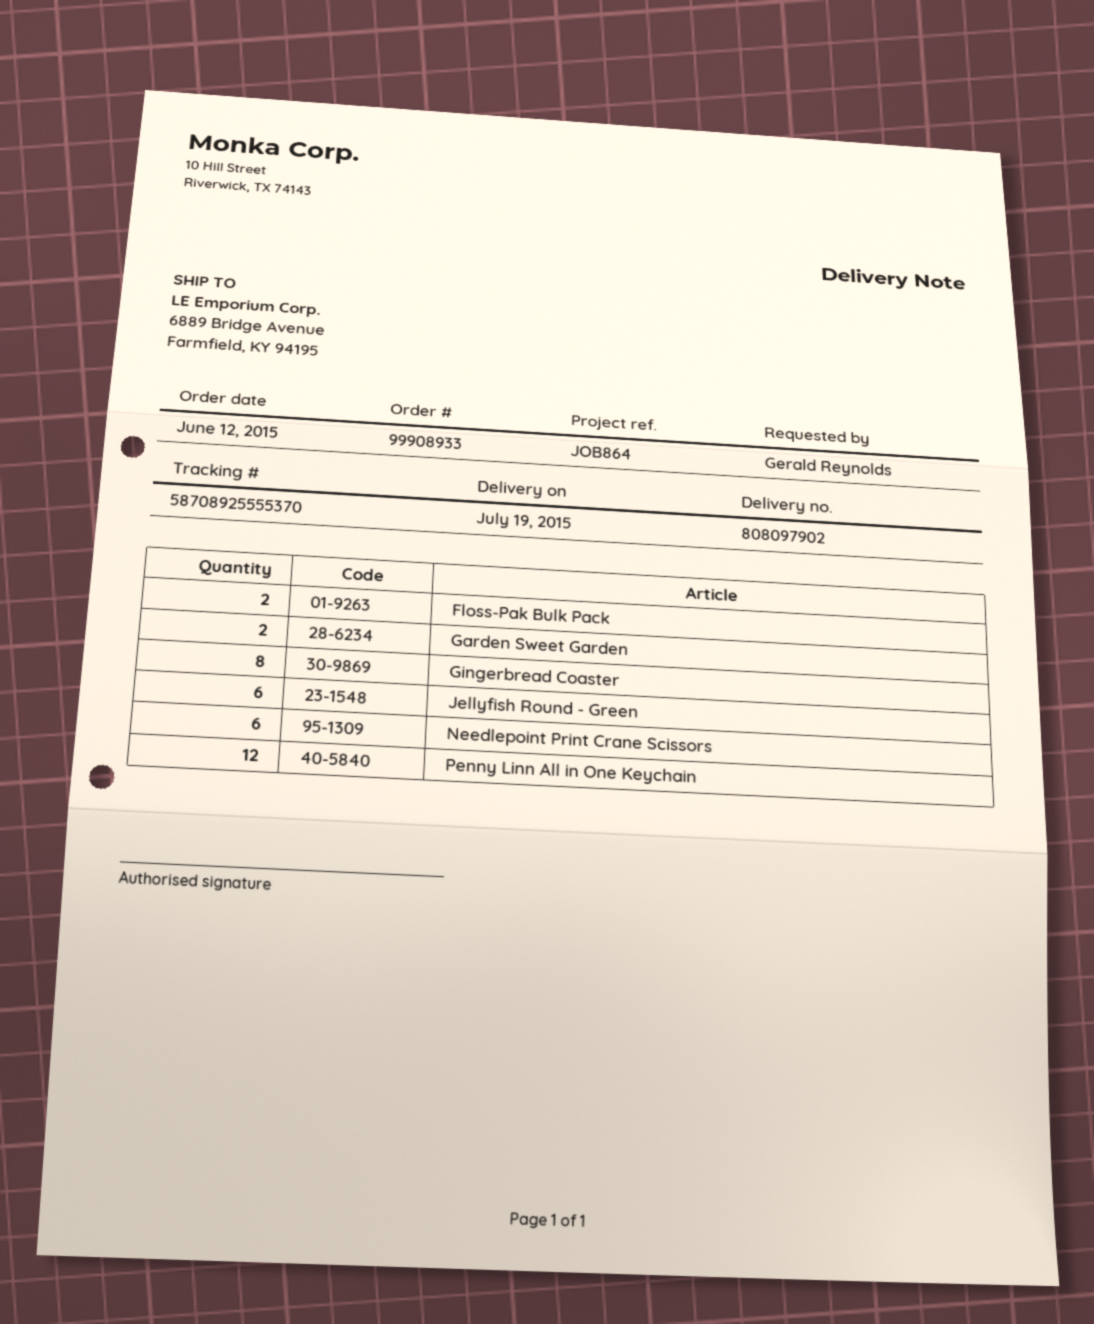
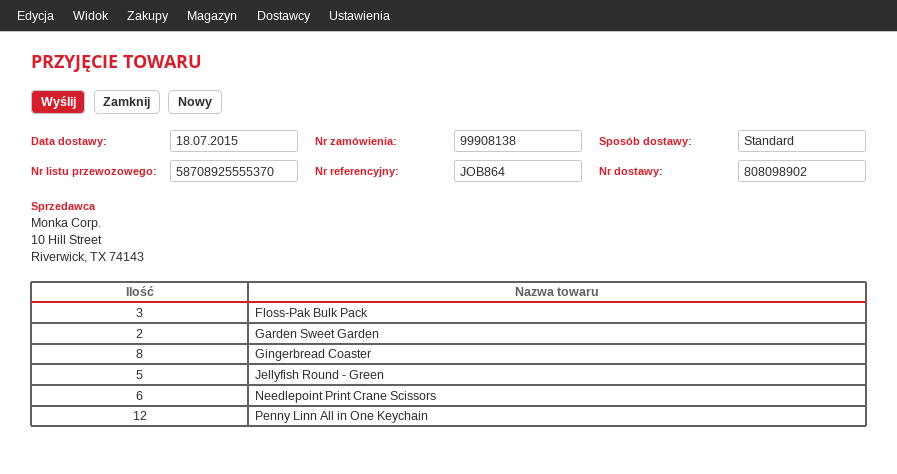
order number: 99908933 -> 99908138
delivery note number: 808097902 -> 808098902
delivery date: 2015-07-19 -> 2015-07-18
Floss-Pak Bulk Pack: 2 -> 3
Jellyfish Round - Green: 6 -> 5

